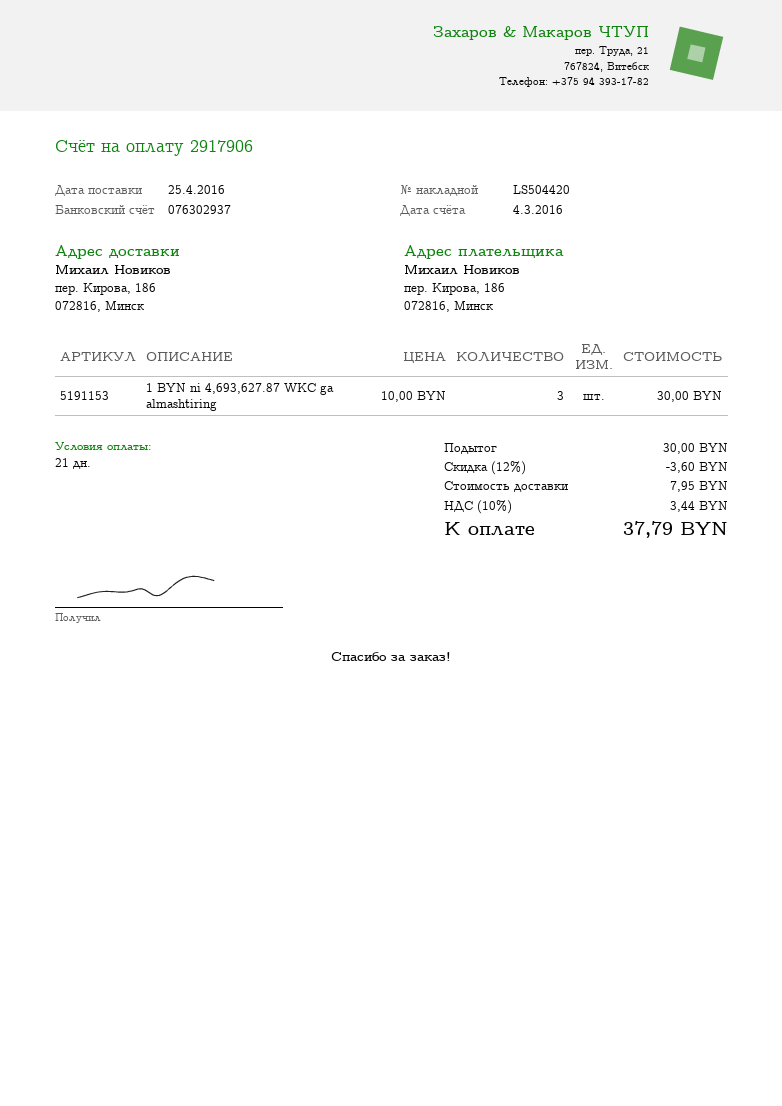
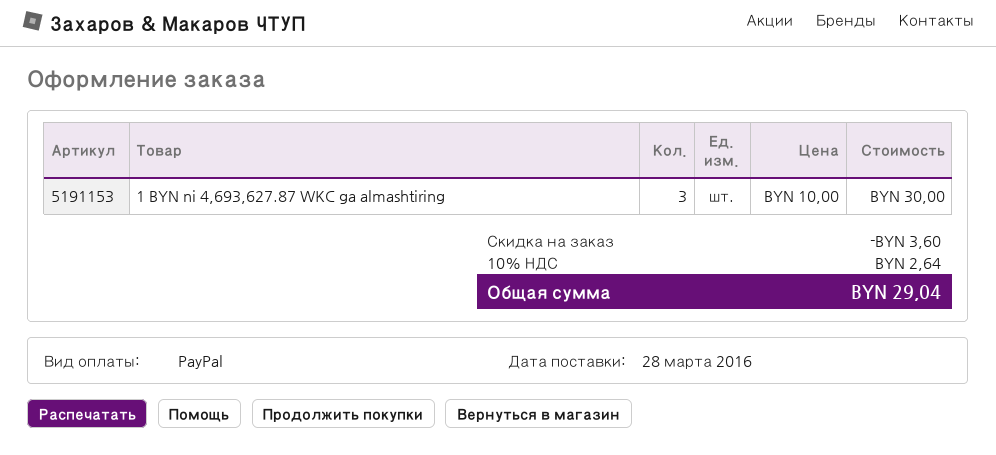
delivery date: 2016-04-25 -> 2016-03-28
shipping: 7.95 -> none
tax: 10% = 3.44 -> 10% = 2.64
total: 37.79 -> 29.04

